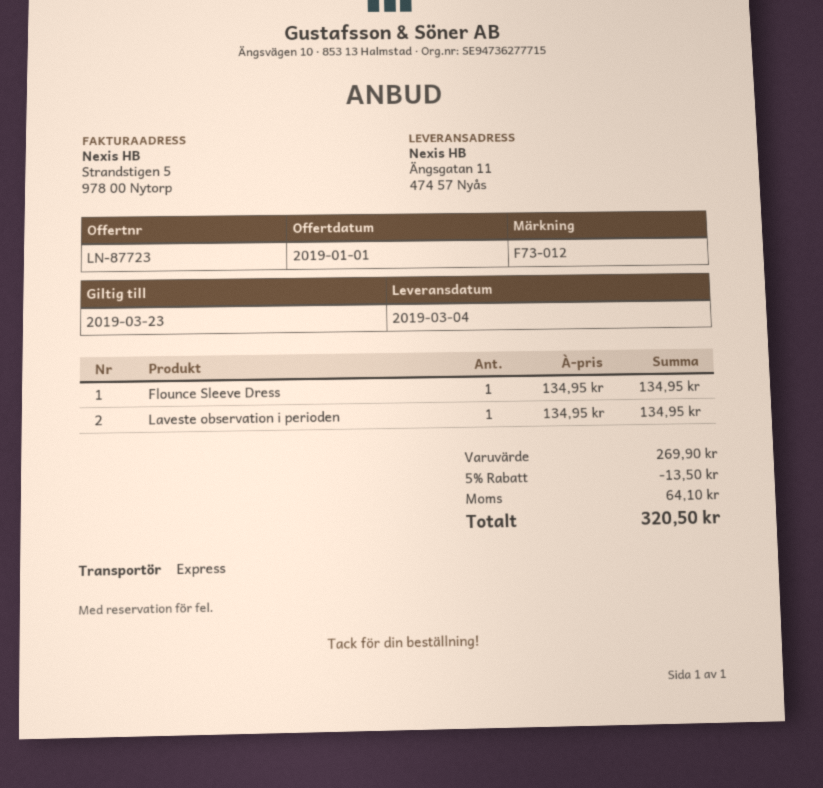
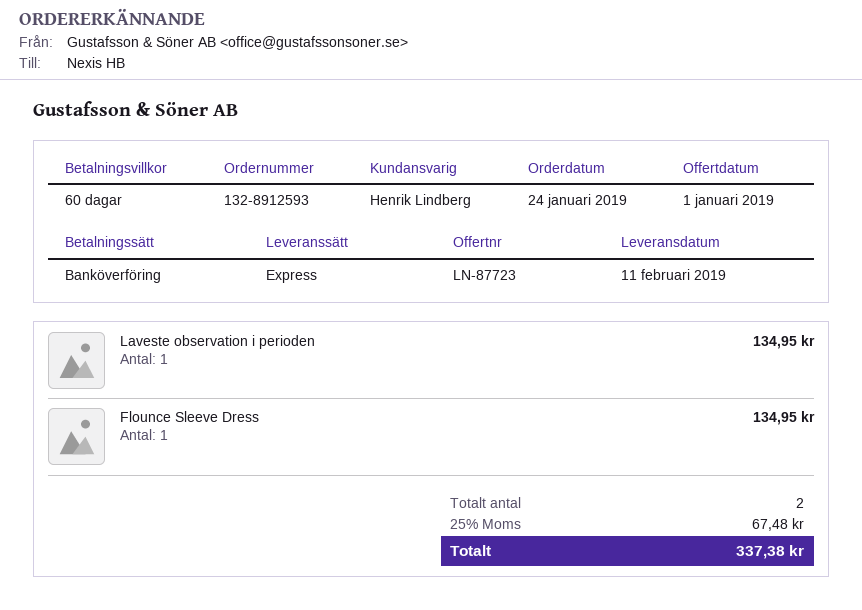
delivery date: 2019-03-04 -> 2019-02-11
discount: 5% = 13.50 -> none
tax: 64.10 -> 67.48
total: 320.50 -> 337.38

